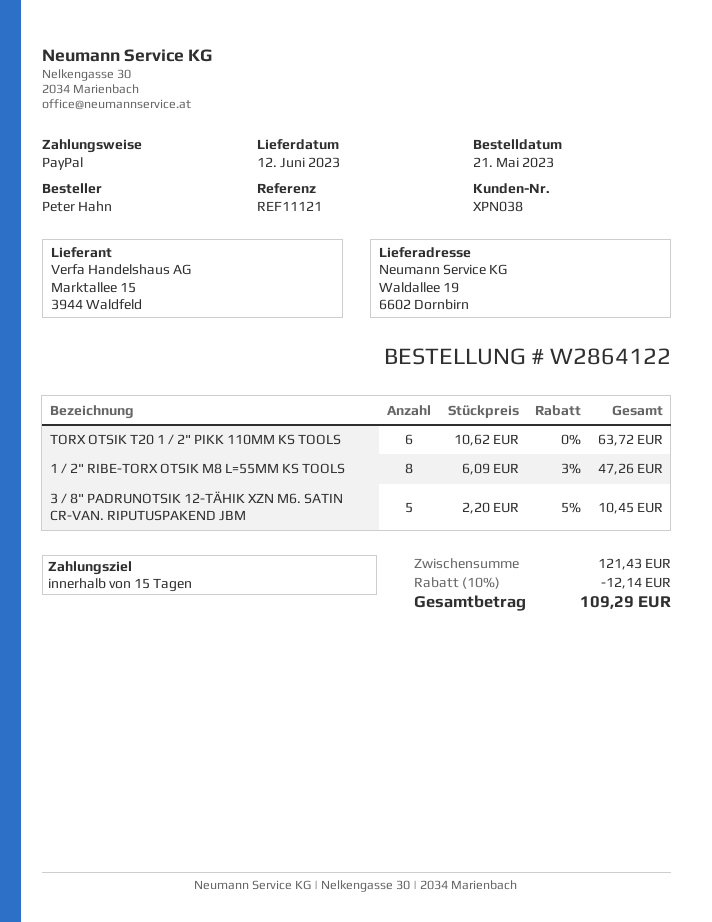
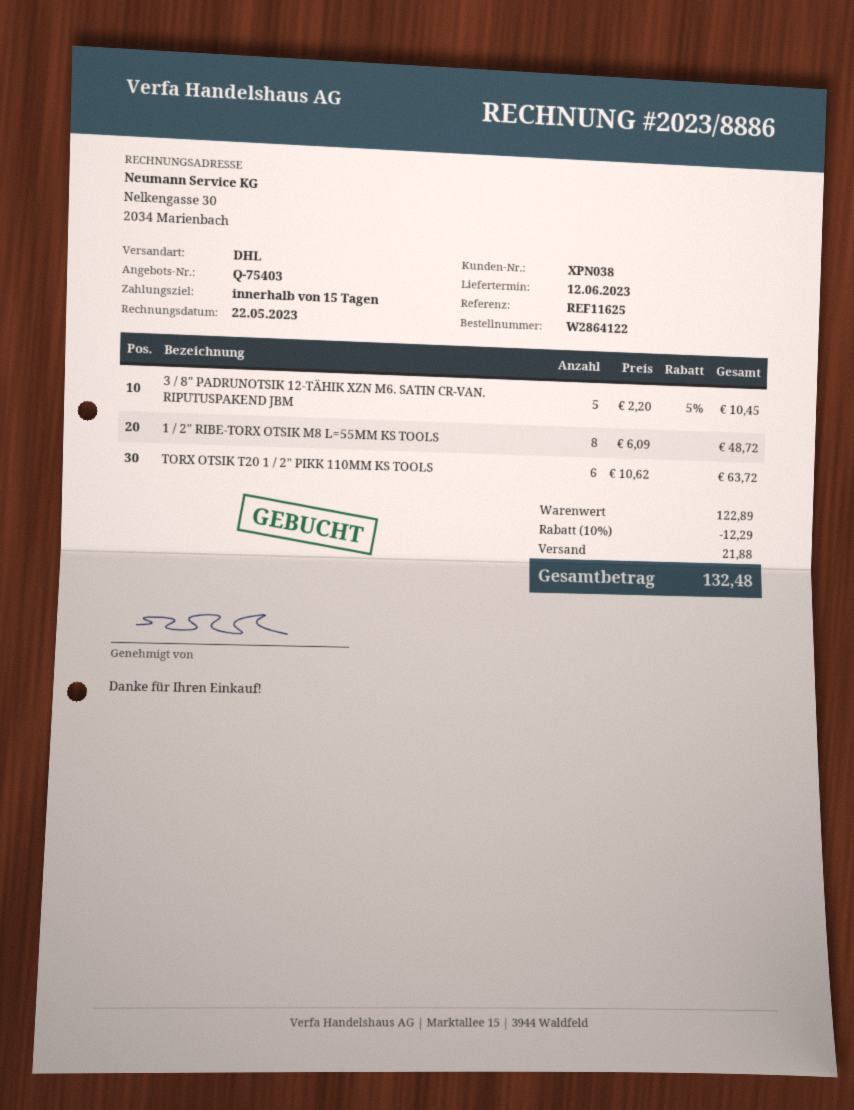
reference: REF11121 -> REF11625
1 / 2" RIBE-TORX OTSIK M8 L=55MM KS TOOLS: 8 x 6.09 - 3% = 47.26 -> 8 x 6.09 = 48.72
subtotal: 121.43 -> 122.89
discount: 10% = 12.14 -> 10% = 12.29
shipping: none -> 21.88
total: 109.29 -> 132.48

